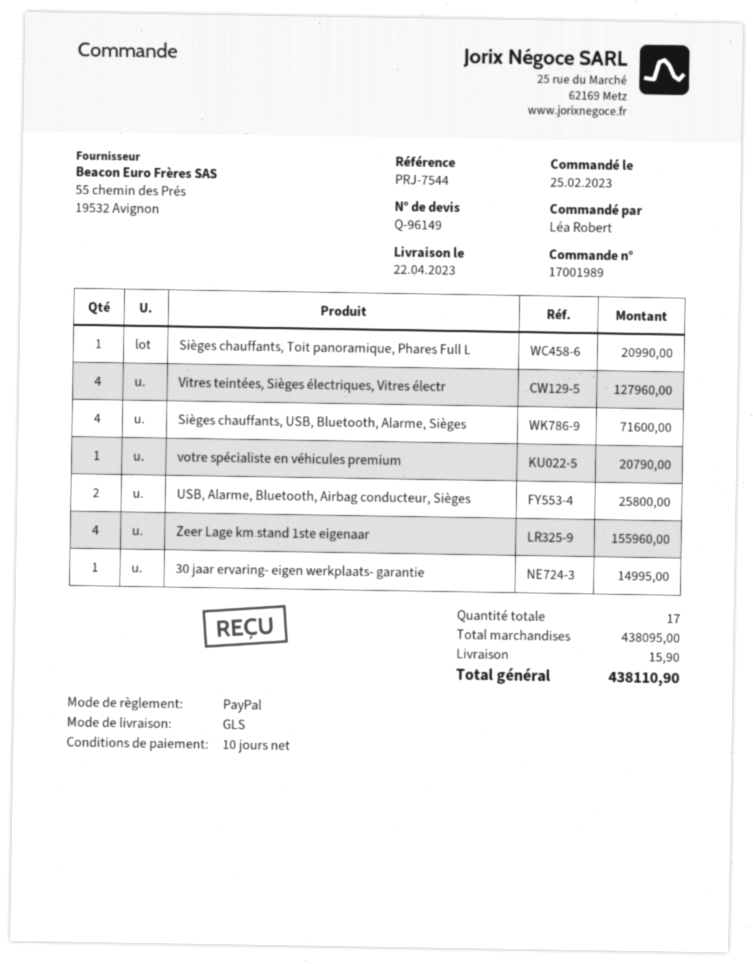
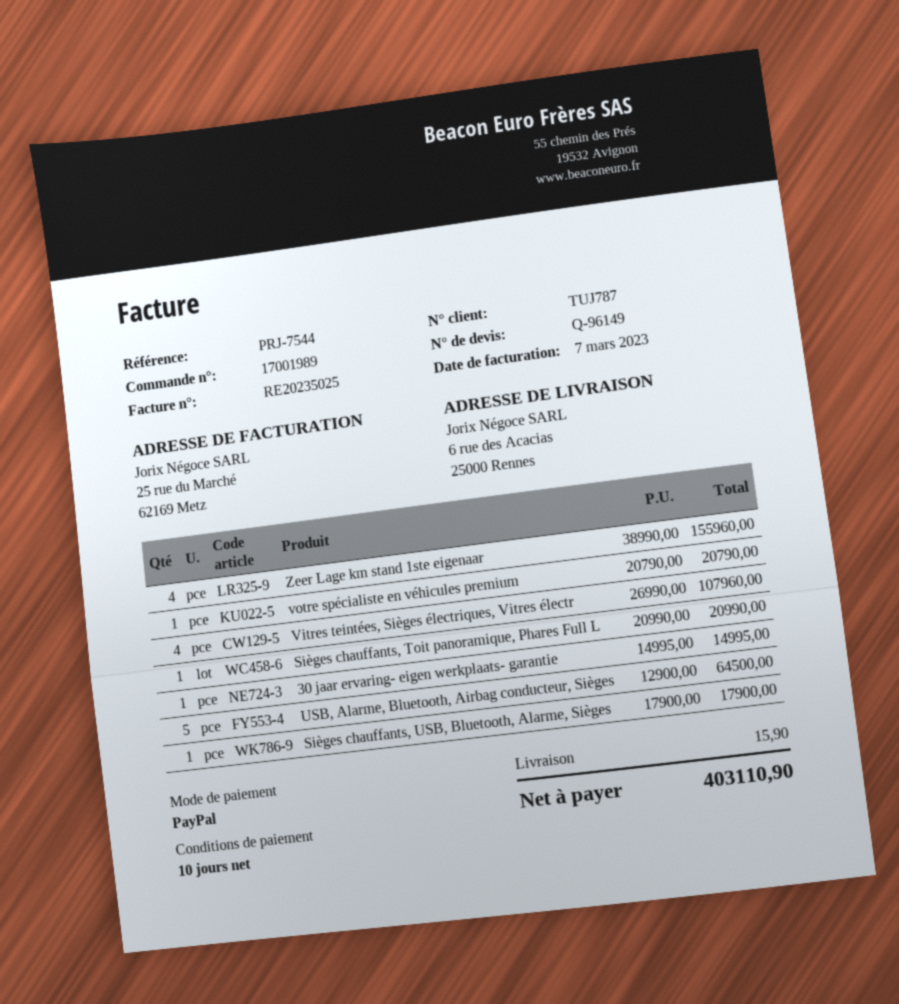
Vitres teintées, Sièges électriques, Vitres électr: 4 for 127960.00 -> 4 for 107960.00
Sièges chauffants, USB, Bluetooth, Alarme, Sièges: 4 for 71600.00 -> 1 for 17900.00
USB, Alarme, Bluetooth, Airbag conducteur, Sièges: 2 for 25800.00 -> 5 for 64500.00
total: 438110.90 -> 403110.90

